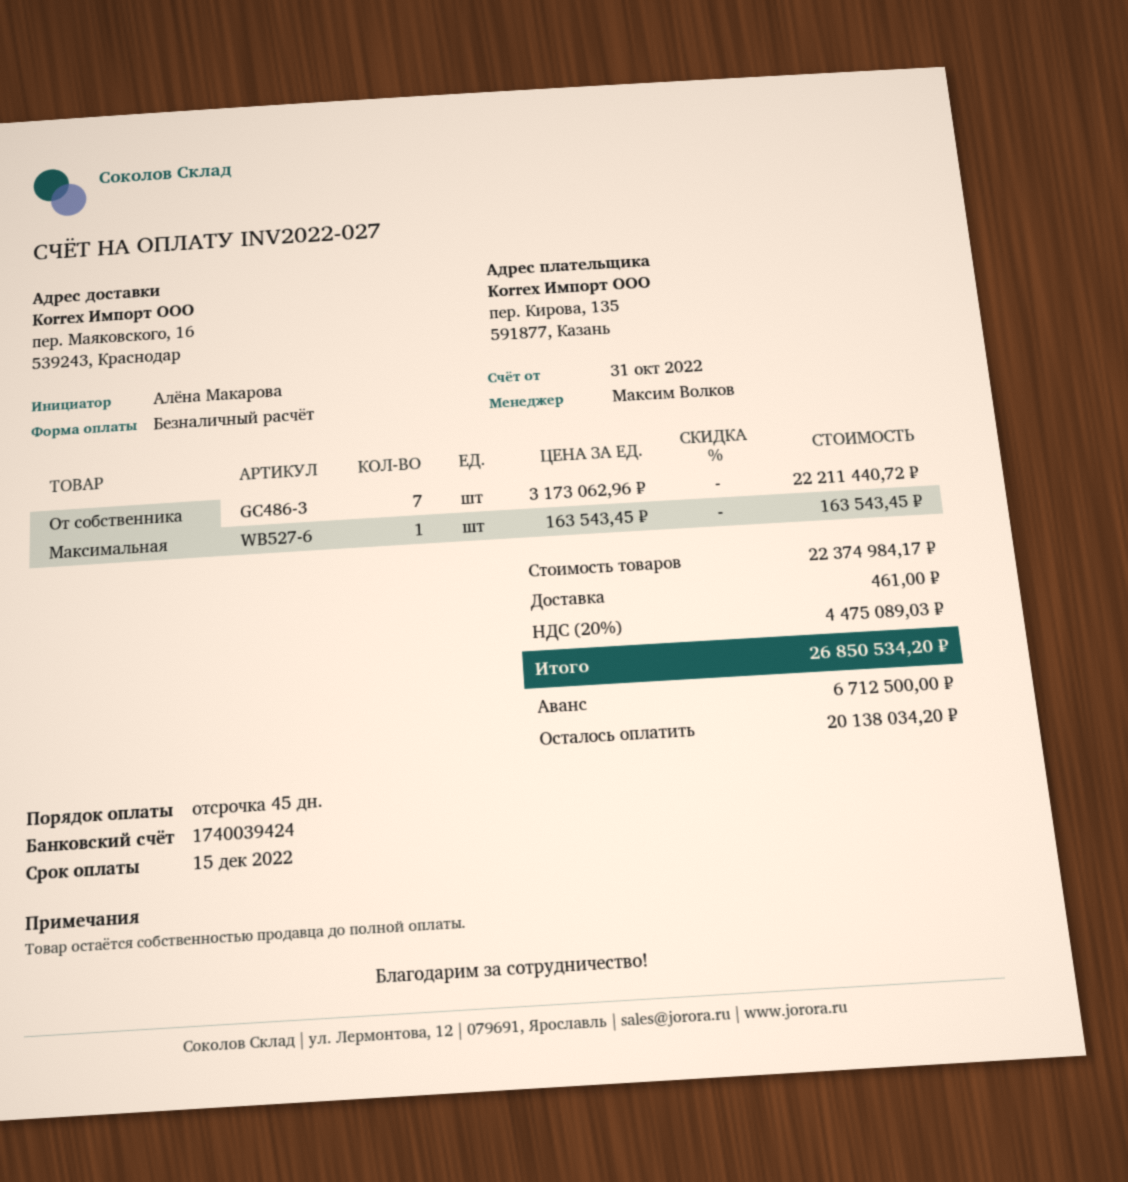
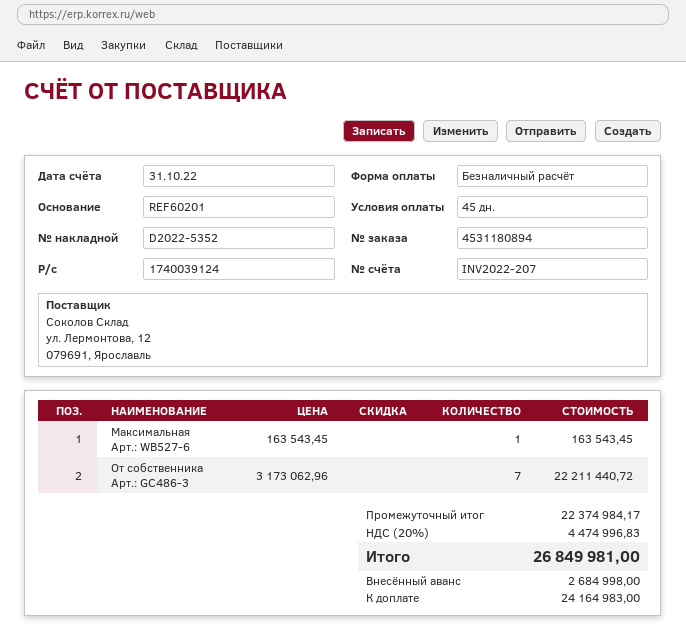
invoice number: INV2022-027 -> INV2022-207
bank account: 1740039424 -> 1740039124
shipping: 461.00 -> none
tax: 20% = 4475089.03 -> 20% = 4474996.83
total: 26850534.20 -> 26849981.00
deposit: 6712500.00 -> 2684998.00
balance: 20138034.20 -> 24164983.00

